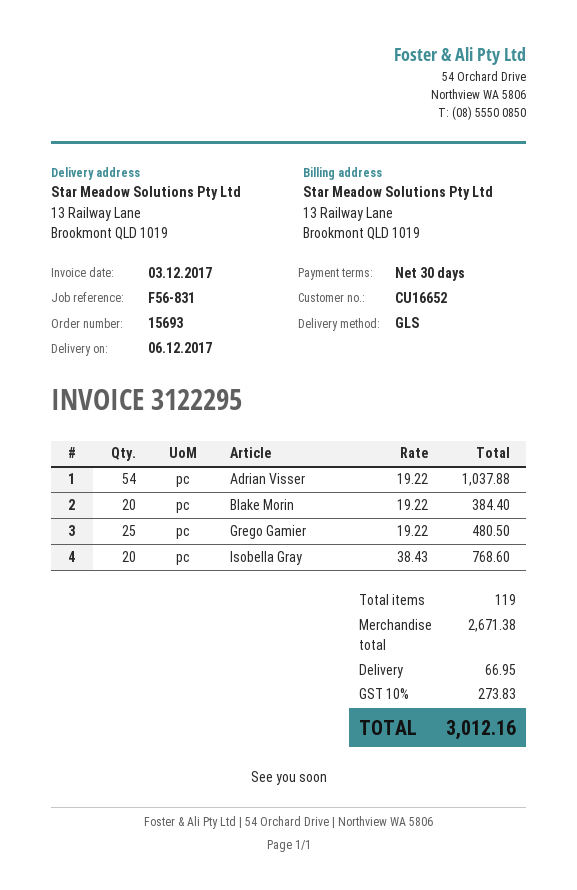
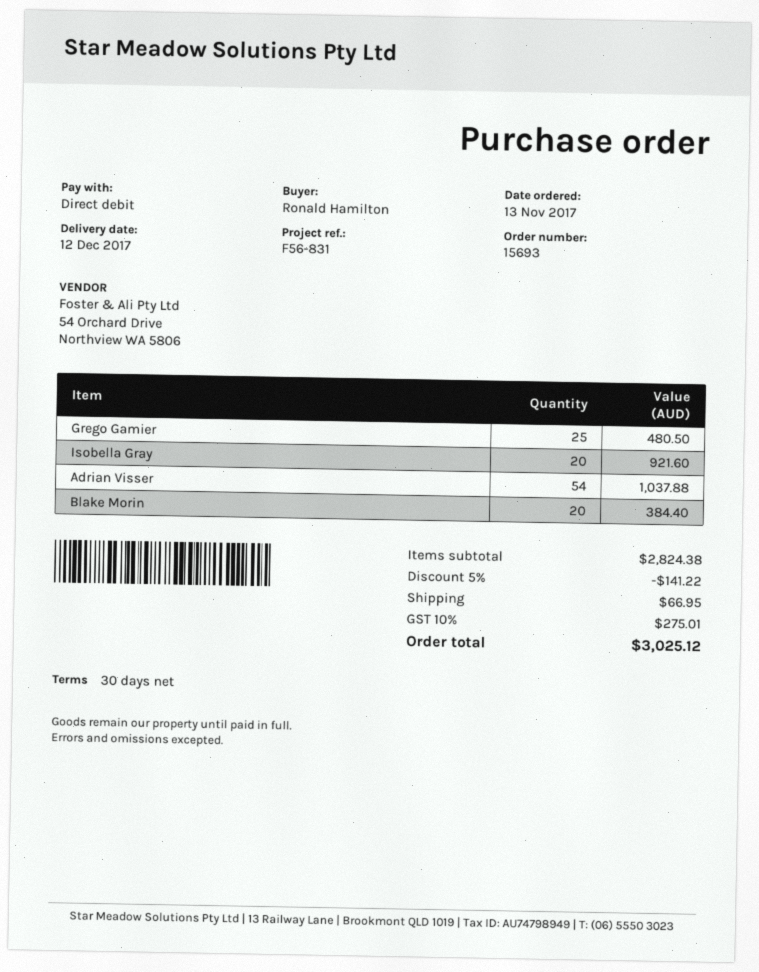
delivery date: 2017-12-06 -> 2017-12-12
Isobella Gray: 20 for 768.60 -> 20 for 921.60
subtotal: 2671.38 -> 2824.38
discount: none -> 5% = 141.22
tax: 10% = 273.83 -> 10% = 275.01
total: 3012.16 -> 3025.12

